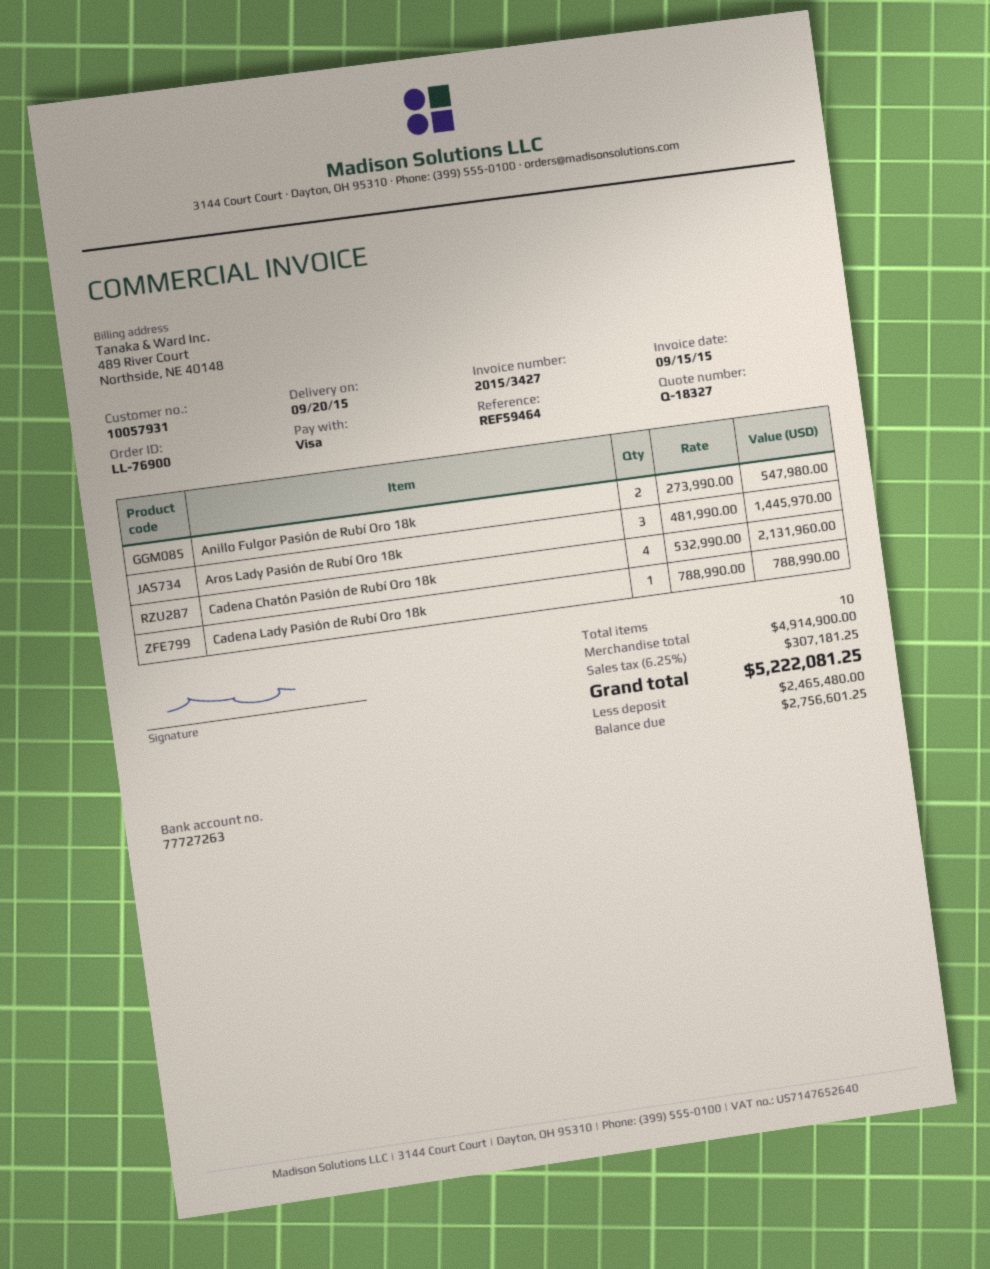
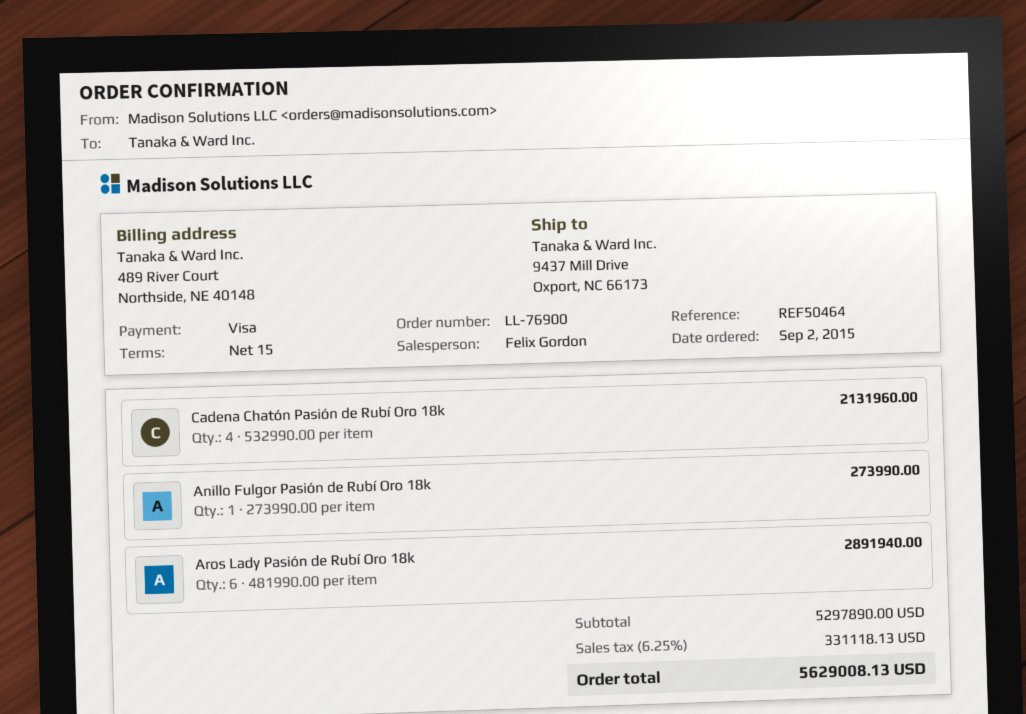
reference: REF59464 -> REF50464
Anillo Fulgor Pasión de Rubí Oro 18k: 2 x 273990.00 = 547980.00 -> 1 x 273990.00 = 273990.00
Aros Lady Pasión de Rubí Oro 18k: 3 x 481990.00 = 1445970.00 -> 6 x 481990.00 = 2891940.00
Cadena Lady Pasión de Rubí Oro 18k: 1 x 788990.00 = 788990.00 -> none
subtotal: 4914900.00 -> 5297890.00
tax: 6.25% = 307181.25 -> 6.25% = 331118.13
total: 5222081.25 -> 5629008.13

